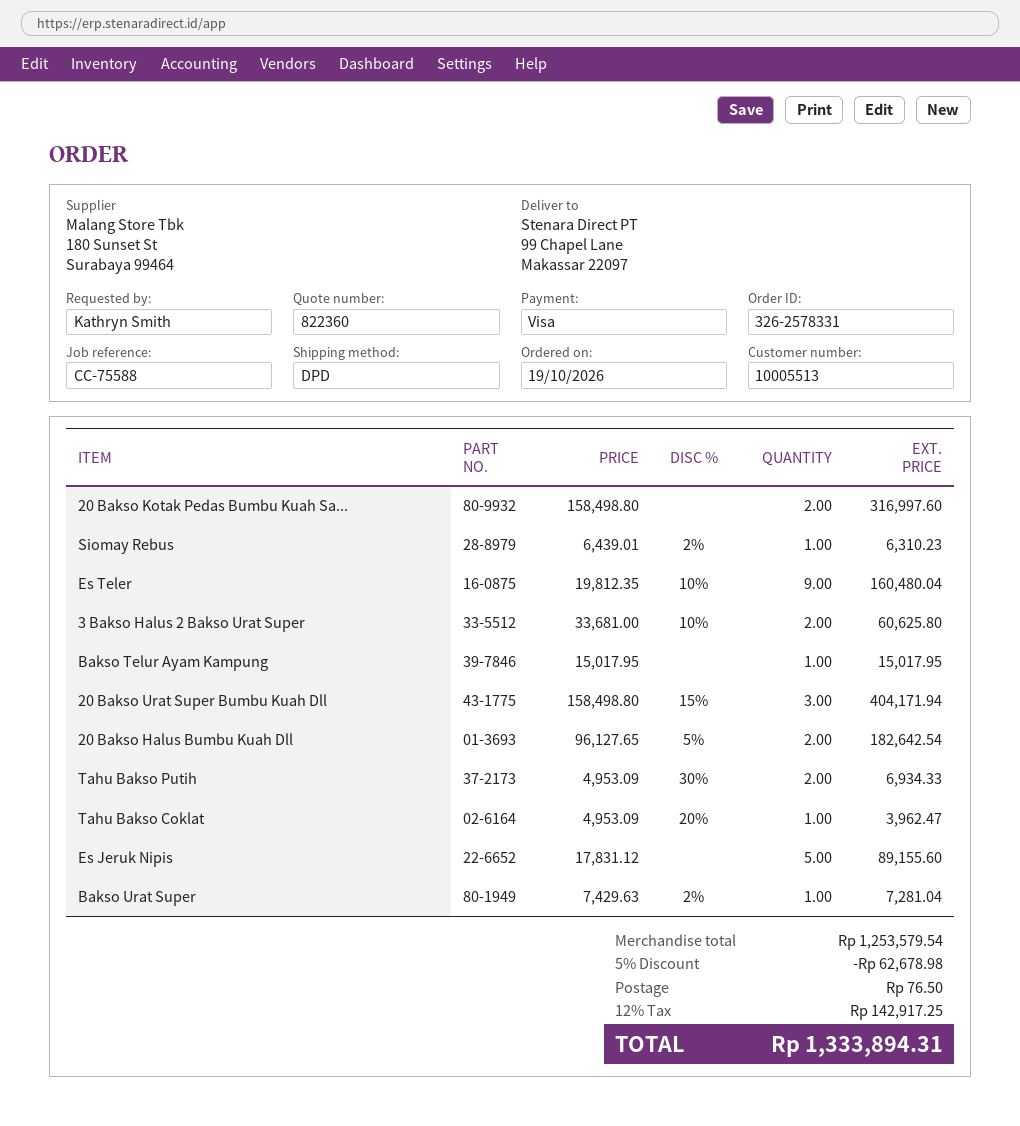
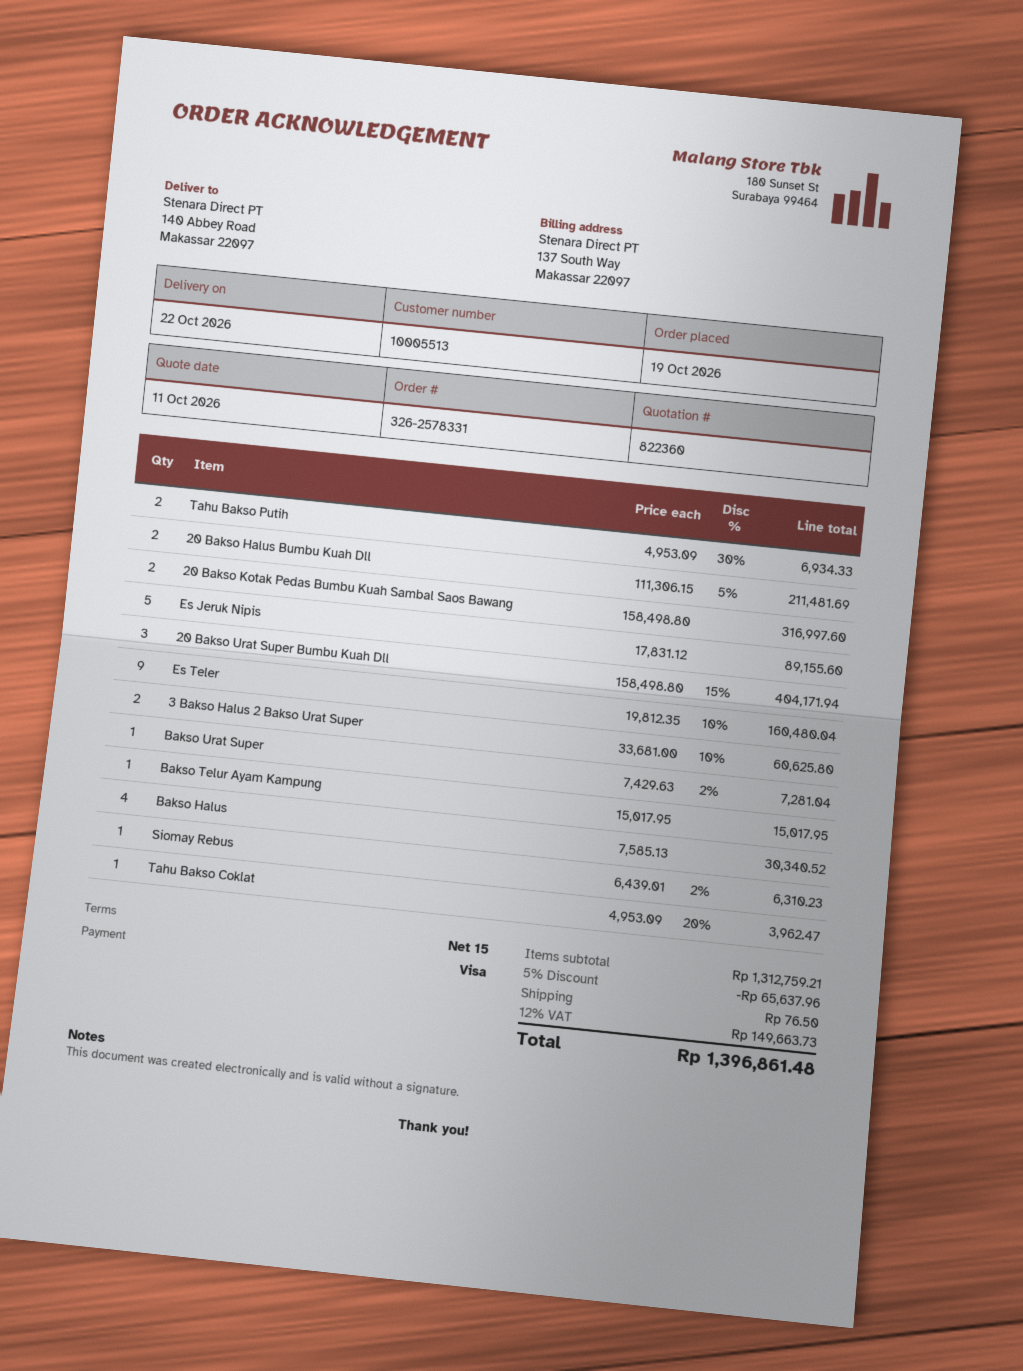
ship to: 99 Chapel Lane, Makassar 22097 -> 140 Abbey Road, Makassar 22097
20 Bakso Halus Bumbu Kuah Dll: 2 x 96127.65 - 5% = 182642.54 -> 2 x 111306.15 - 5% = 211481.69
Bakso Halus: none -> 4 x 7585.13 = 30340.52
subtotal: 1253579.54 -> 1312759.21
discount: 5% = 62678.98 -> 5% = 65637.96
tax: 12% = 142917.25 -> 12% = 149663.73
total: 1333894.31 -> 1396861.48

